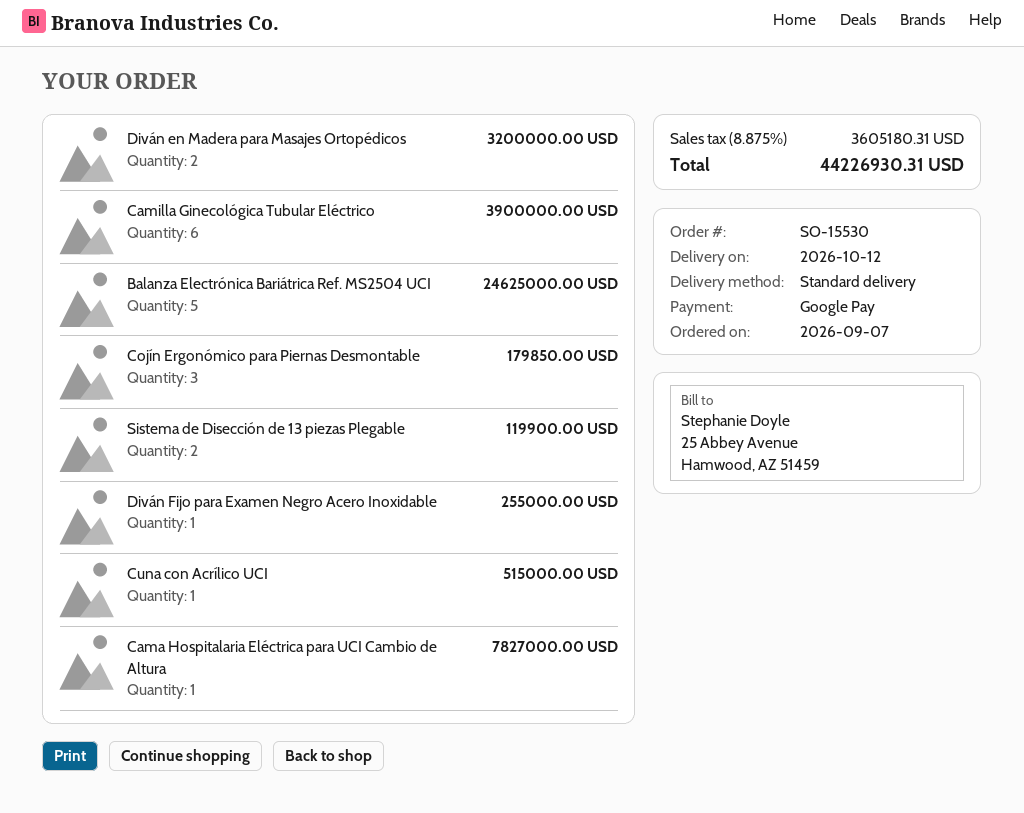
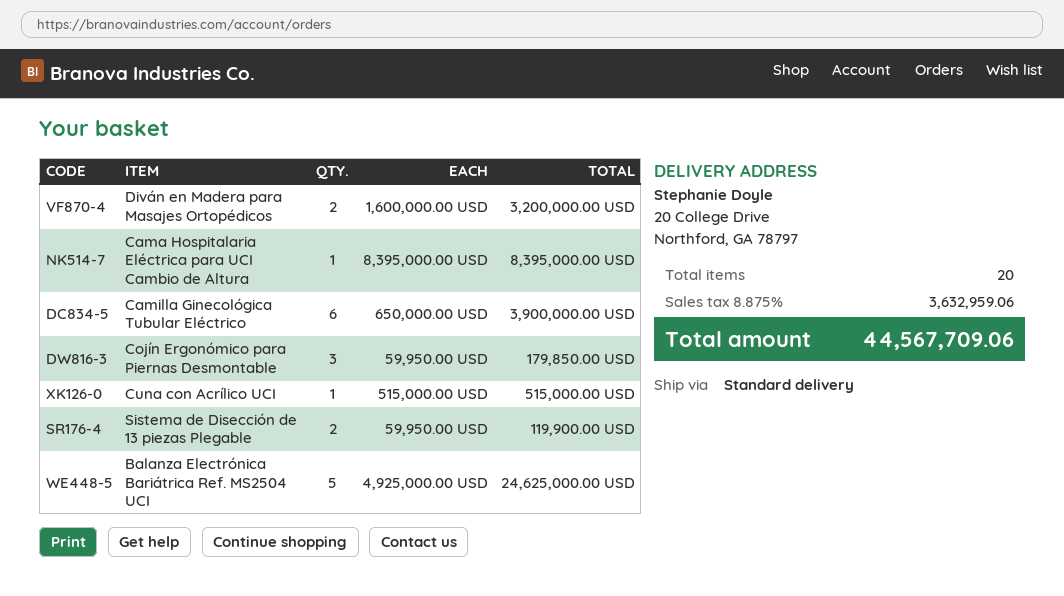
Diván Fijo para Examen Negro Acero Inoxidable: 1 for 255000.00 -> none
Cama Hospitalaria Eléctrica para UCI Cambio de Altura: 1 for 7827000.00 -> 1 for 8395000.00
tax: 8.875% = 3605180.31 -> 8.875% = 3632959.06
total: 44226930.31 -> 44567709.06

